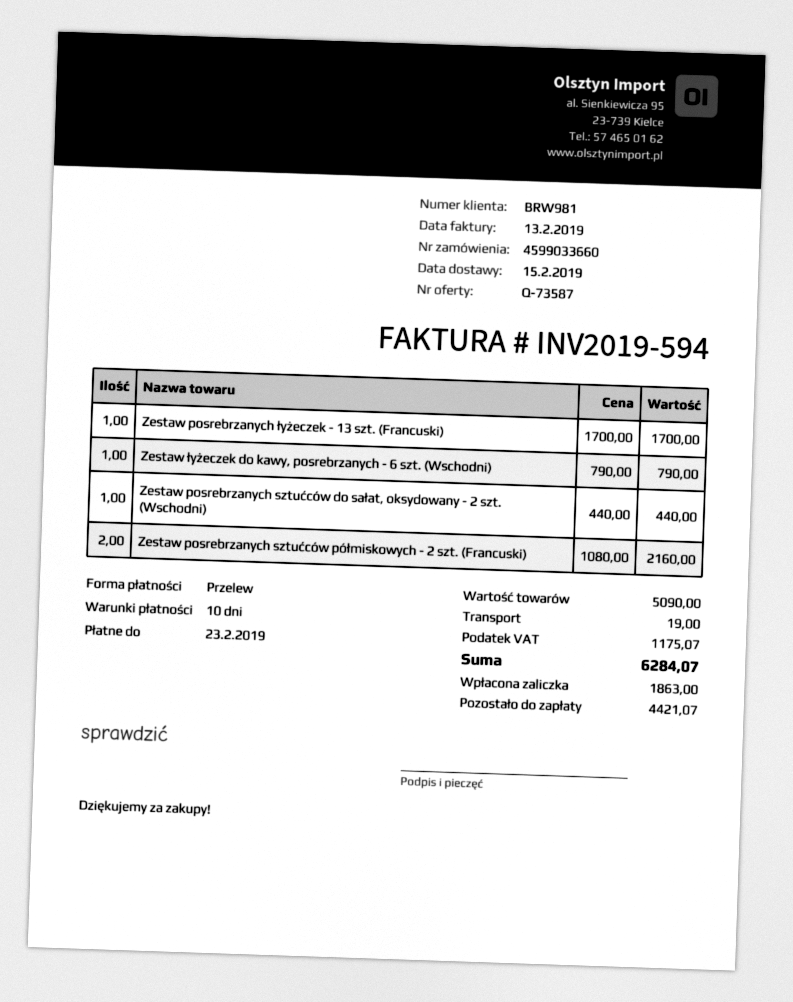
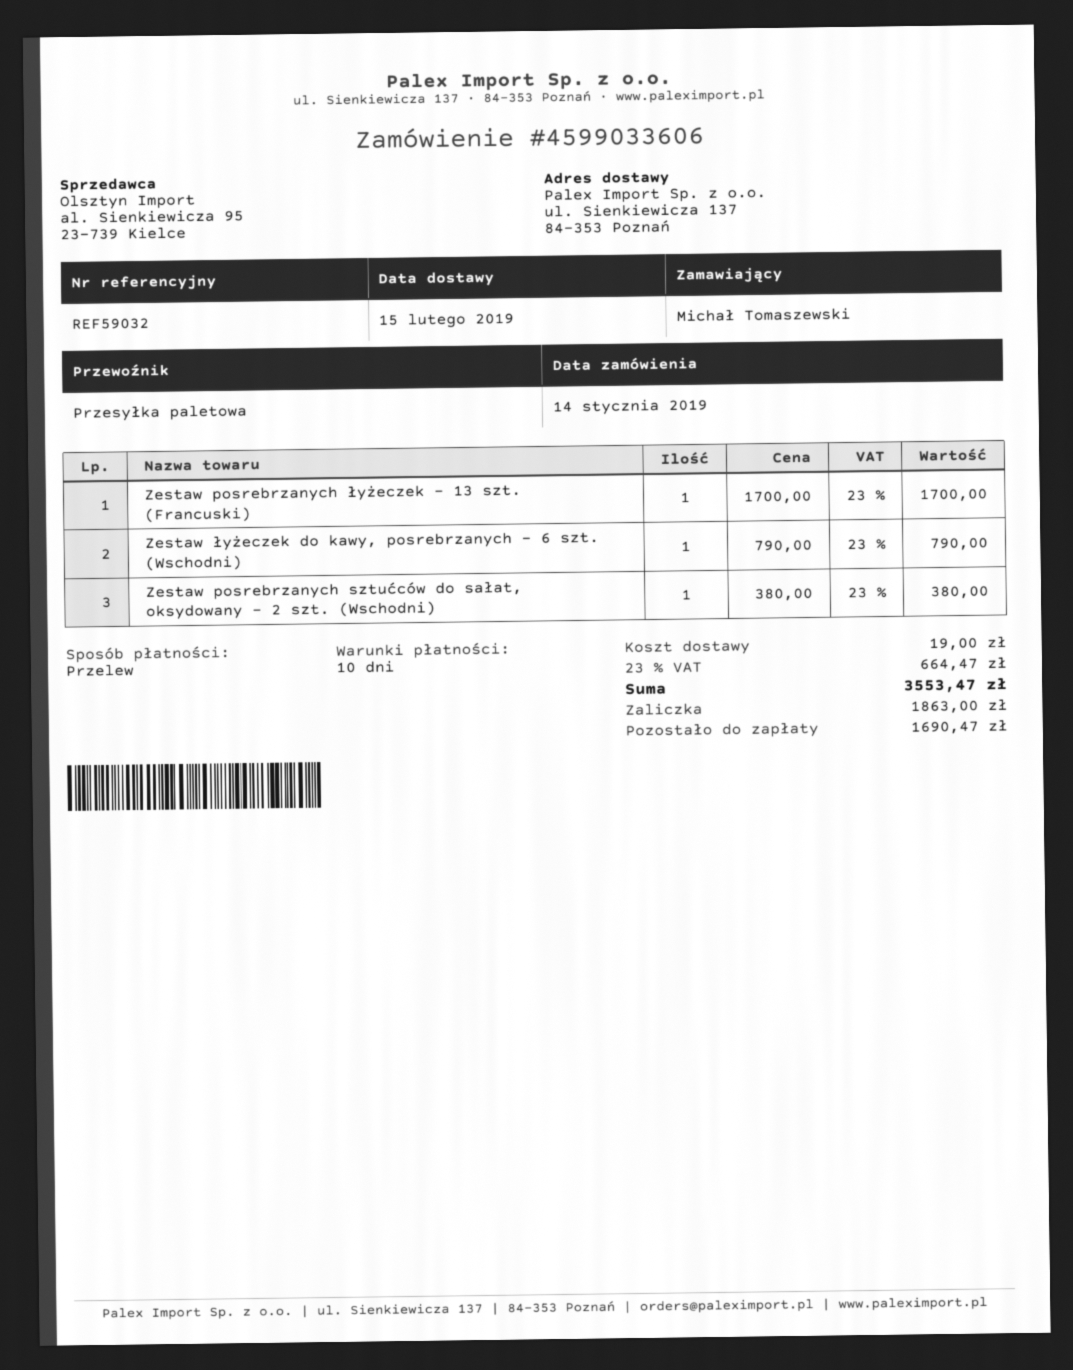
order number: 4599033660 -> 4599033606
Zestaw posrebrzanych sztućców do sałat, oksydowany - 2 szt. (Wschodni): 1 x 440.00 = 440.00 -> 1 x 380.00 = 380.00
Zestaw posrebrzanych sztućców półmiskowych - 2 szt. (Francuski): 2 x 1080.00 = 2160.00 -> none
tax: 1175.07 -> 664.47
total: 6284.07 -> 3553.47
balance: 4421.07 -> 1690.47

